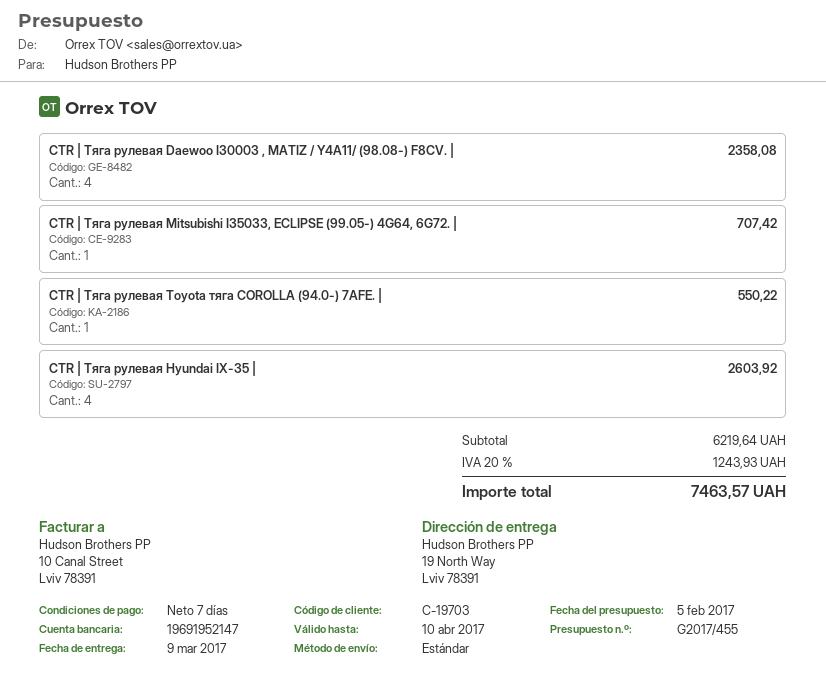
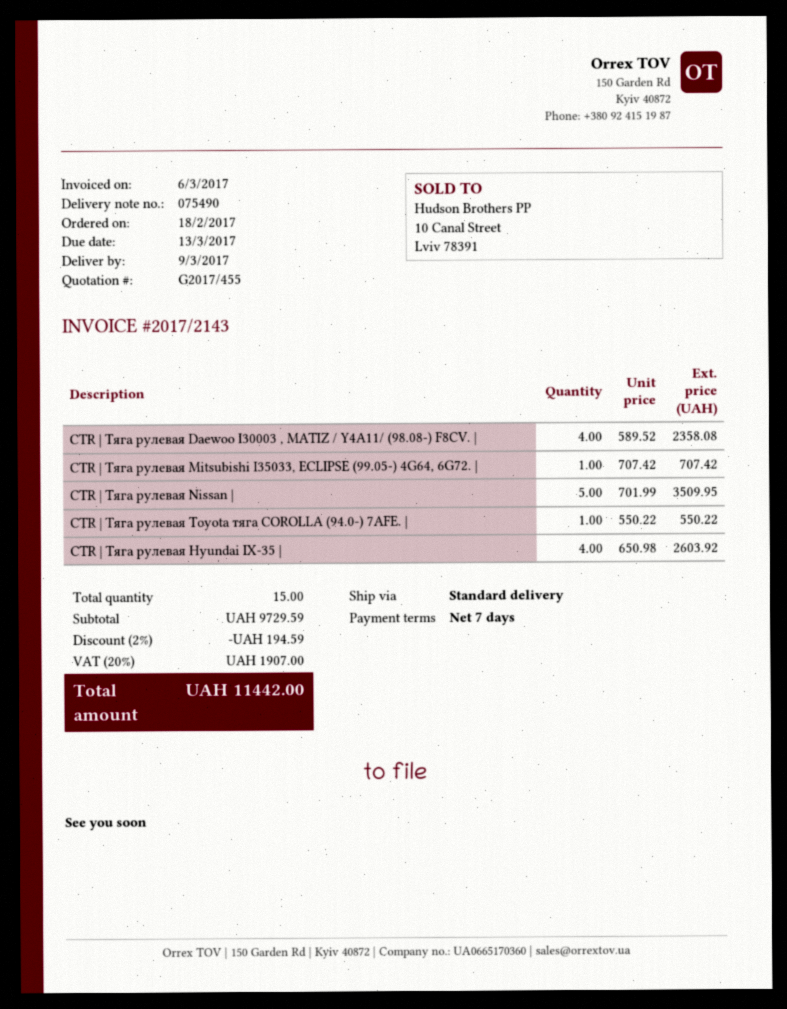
CTR | Тяга рулевая Nissan |: none -> 5 for 3509.95
subtotal: 6219.64 -> 9729.59
discount: none -> 2% = 194.59
tax: 20% = 1243.93 -> 20% = 1907.00
total: 7463.57 -> 11442.00

